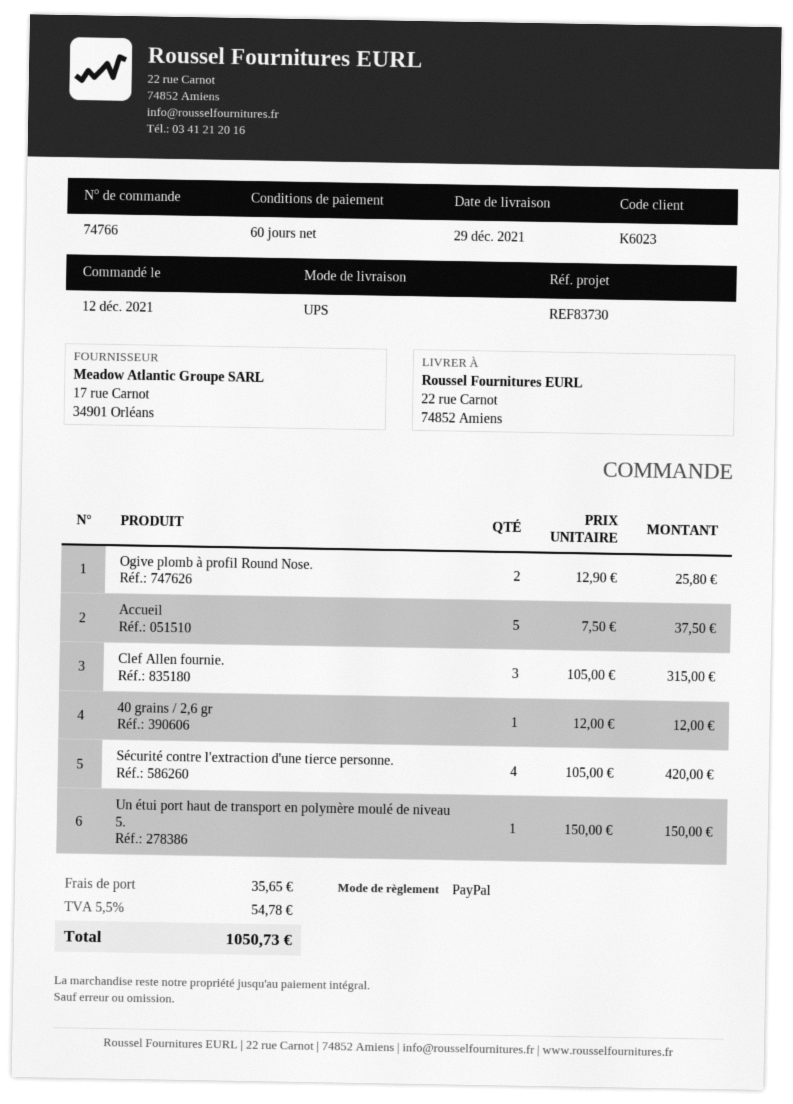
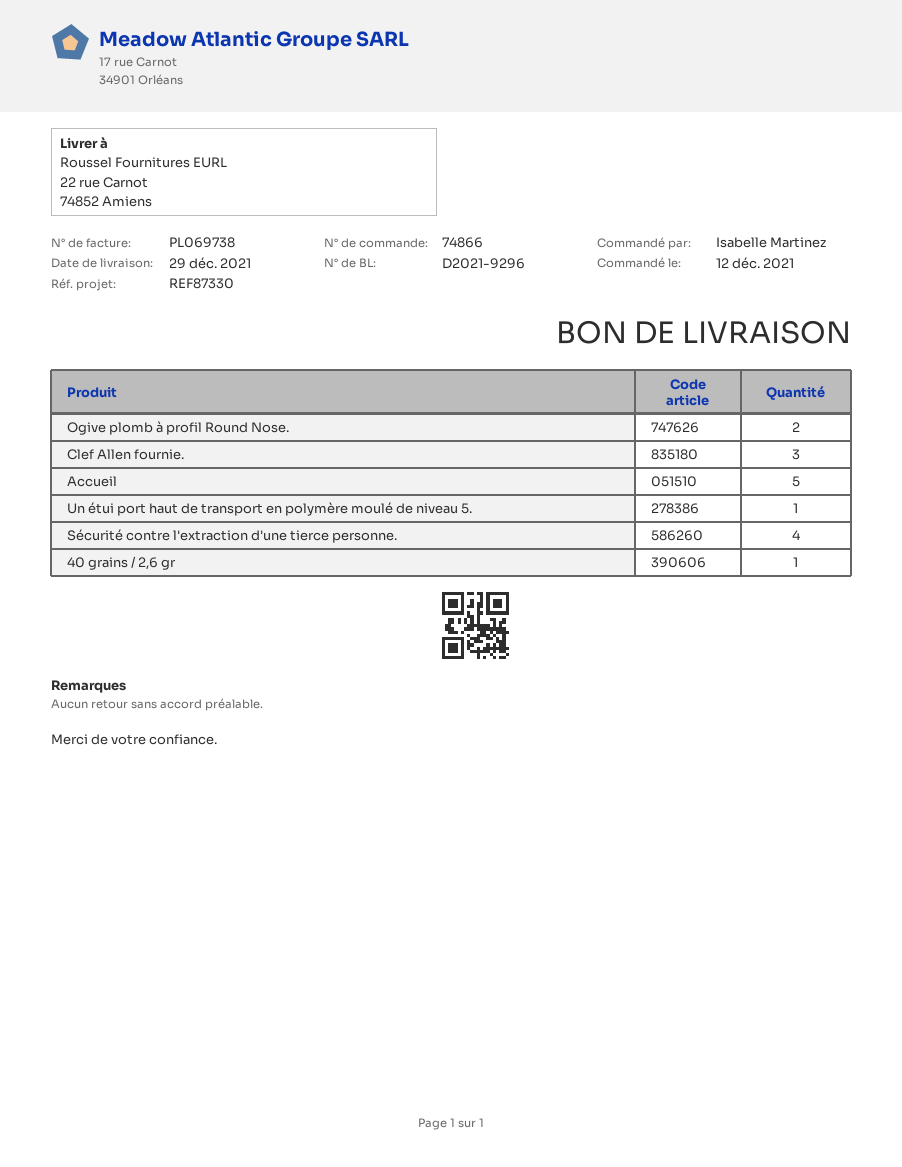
order number: 74766 -> 74866
reference: REF83730 -> REF87330

